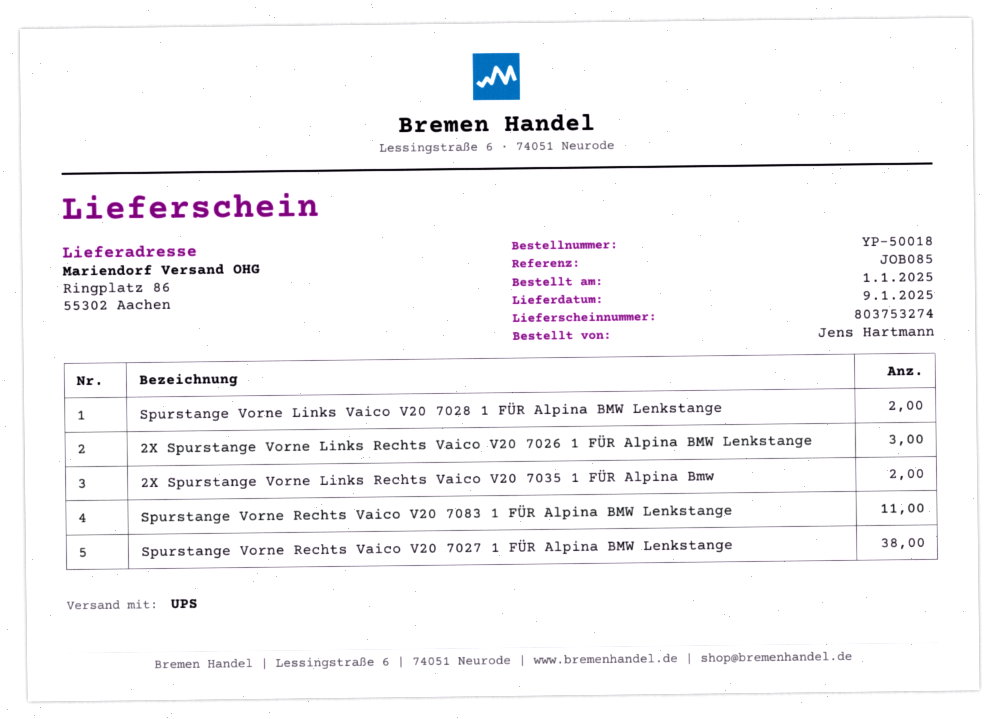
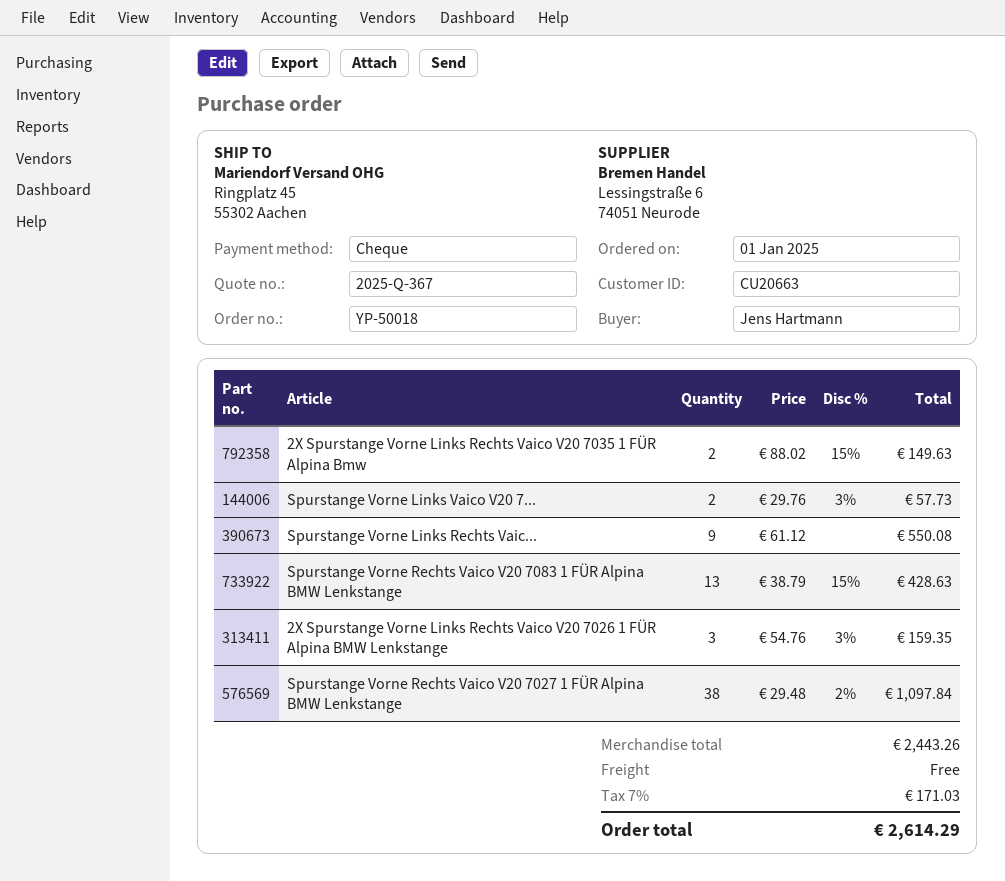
ship to: Ringplatz 86, 55302 Aachen -> Ringplatz 45, 55302 Aachen
Spurstange Vorne Rechts Vaico V20 7083 1 FÜR Alpina BMW Lenkstange: 11 -> 13
Spurstange Vorne Links Rechts Vaic...: none -> 9

